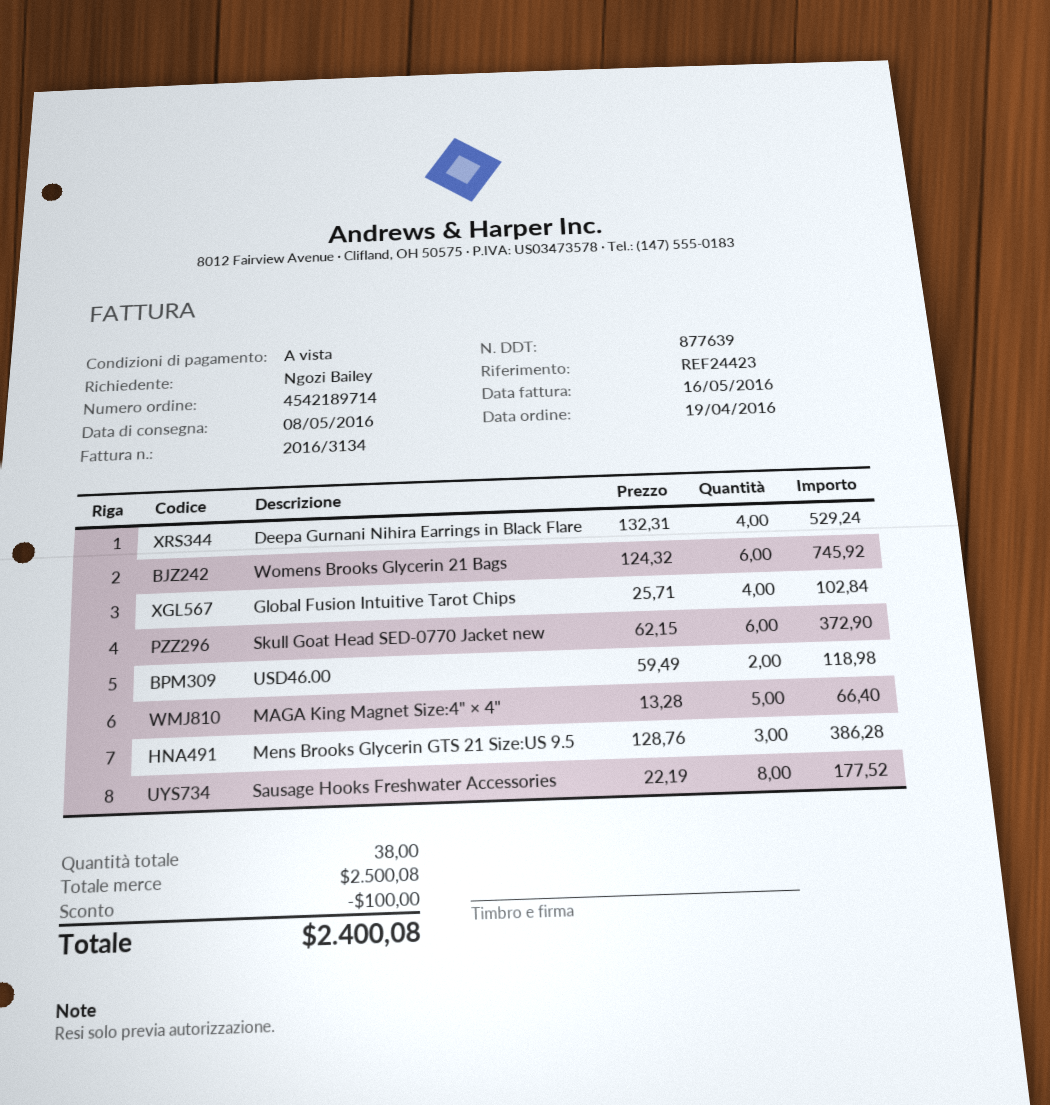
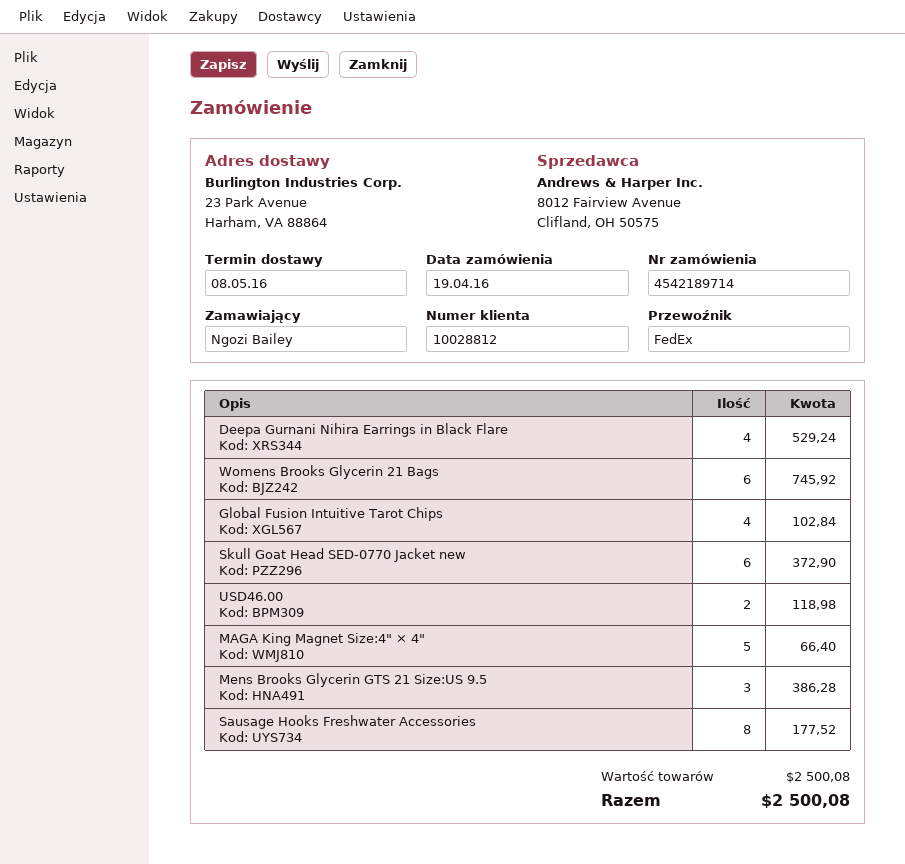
discount: 100.00 -> none
total: 2400.08 -> 2500.08

